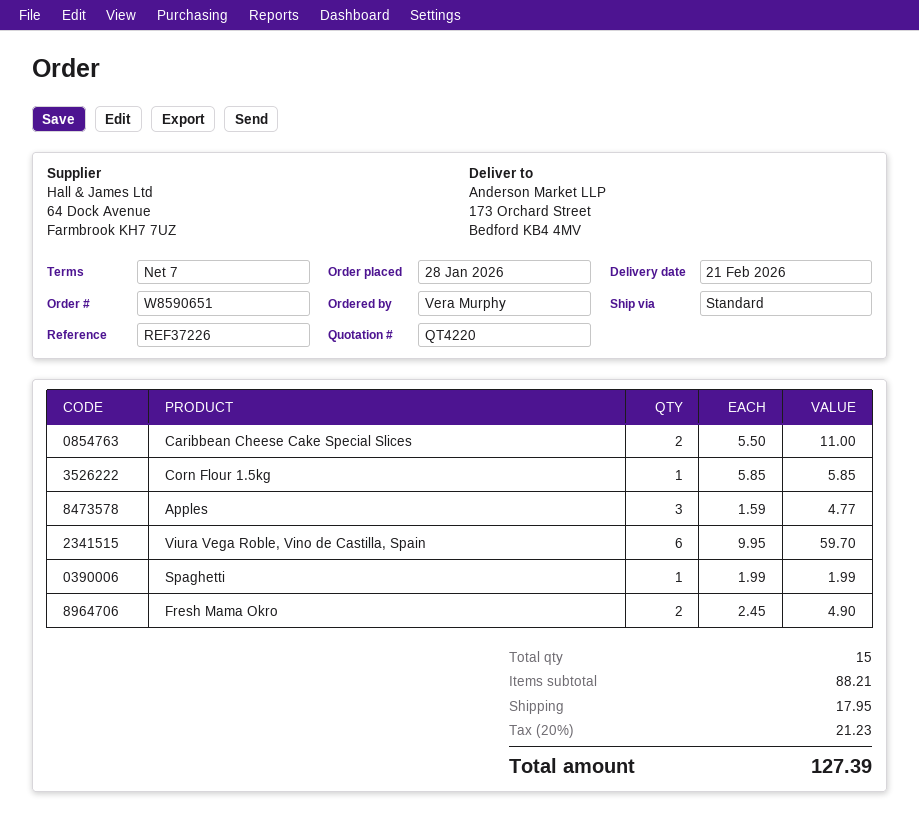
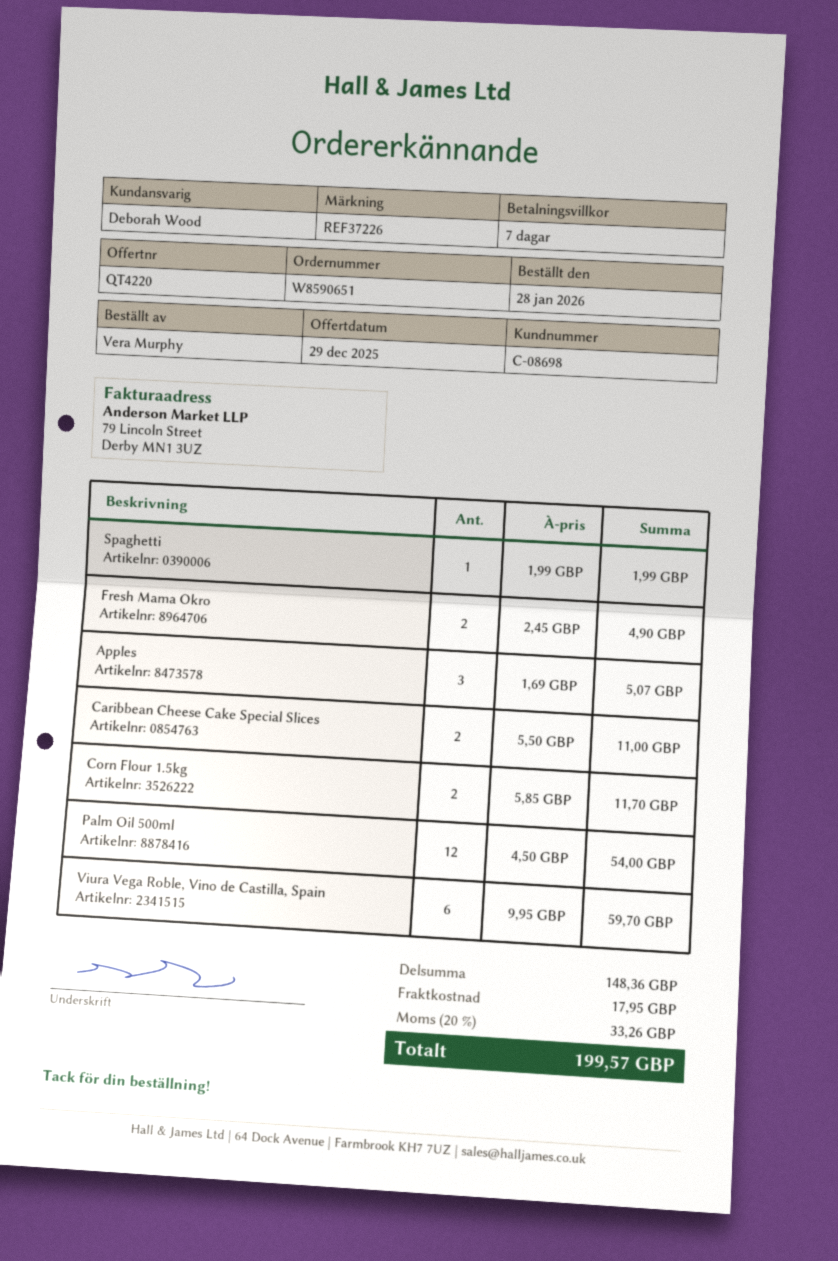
Corn Flour 1.5kg: 1 x 5.85 = 5.85 -> 2 x 5.85 = 11.70
Apples: 3 x 1.59 = 4.77 -> 3 x 1.69 = 5.07
Palm Oil 500ml: none -> 12 x 4.50 = 54.00
subtotal: 88.21 -> 148.36
tax: 20% = 21.23 -> 20% = 33.26
total: 127.39 -> 199.57

